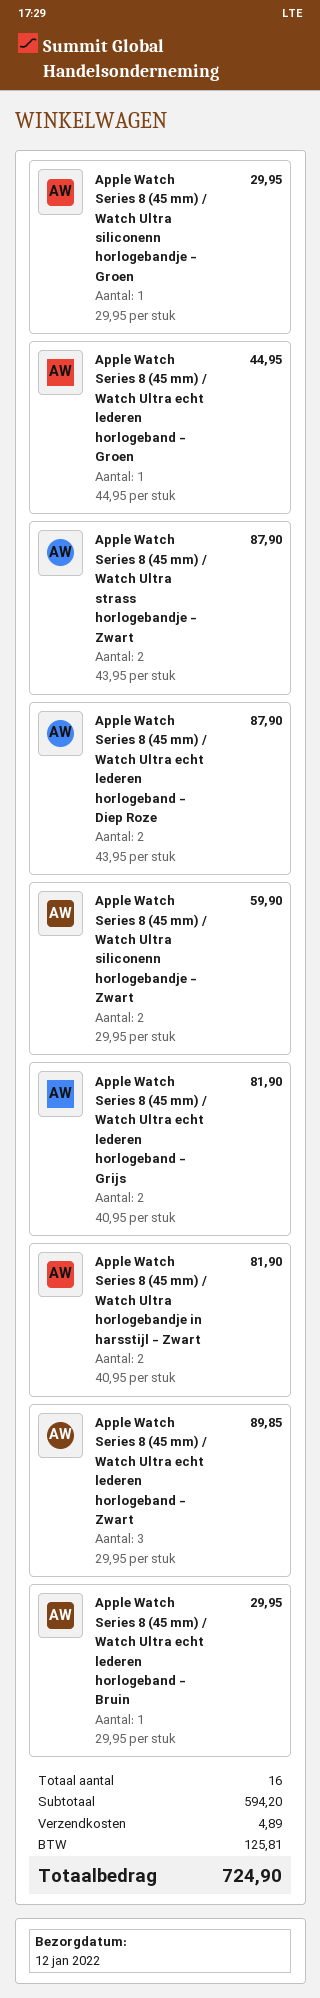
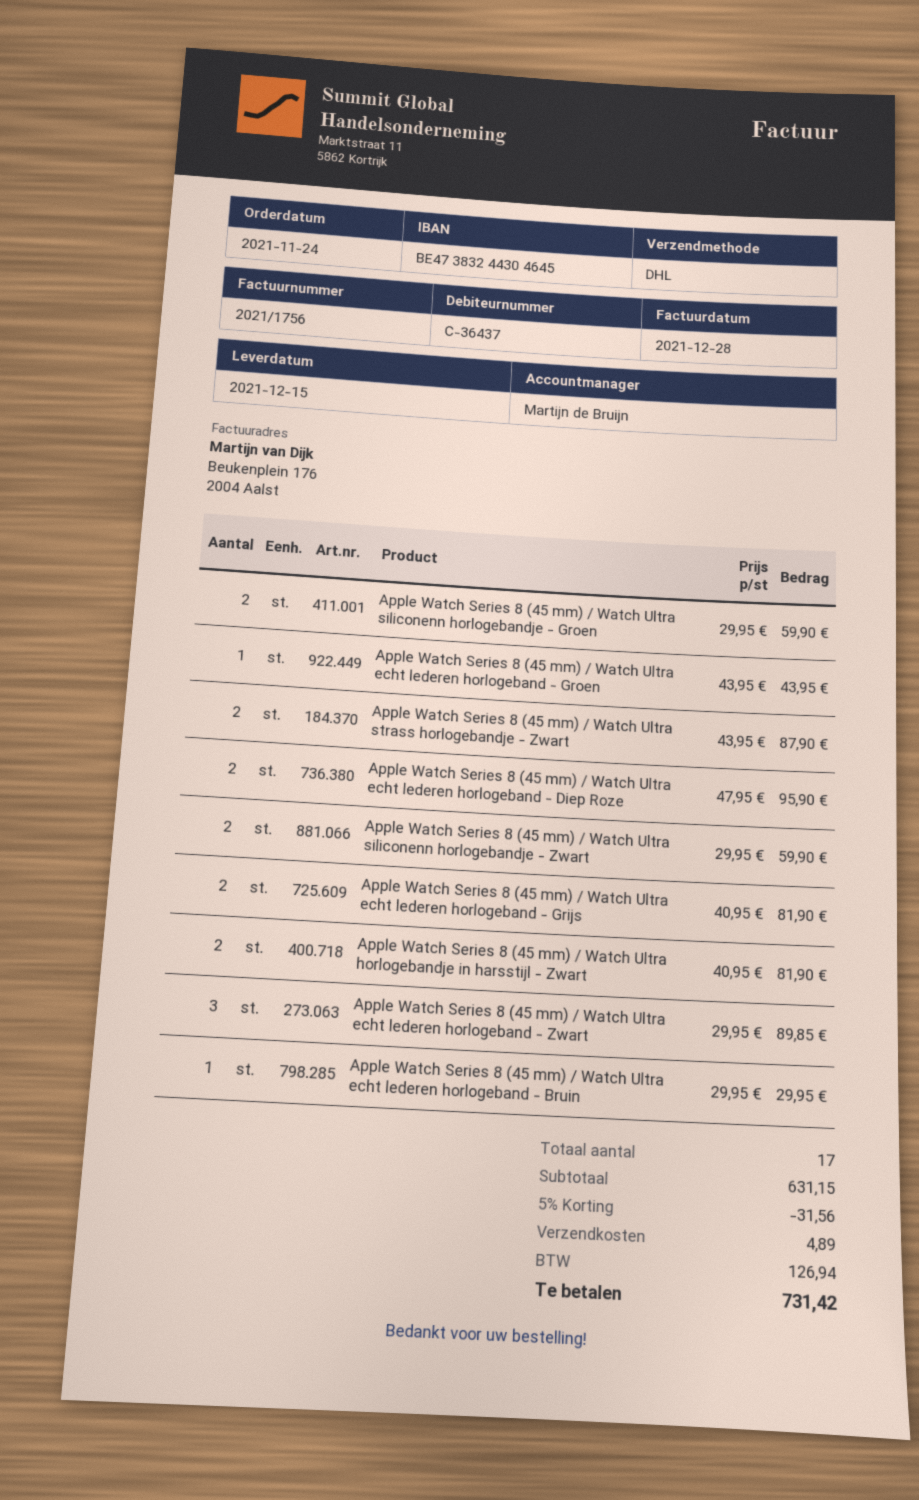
delivery date: 2022-01-12 -> 2021-12-15
Apple Watch Series 8 (45 mm) / Watch Ultra siliconenn horlogebandje - Groen: 1 x 29.95 = 29.95 -> 2 x 29.95 = 59.90
Apple Watch Series 8 (45 mm) / Watch Ultra echt lederen horlogeband - Groen: 1 x 44.95 = 44.95 -> 1 x 43.95 = 43.95
Apple Watch Series 8 (45 mm) / Watch Ultra echt lederen horlogeband - Diep Roze: 2 x 43.95 = 87.90 -> 2 x 47.95 = 95.90
total quantity: 16 -> 17
subtotal: 594.20 -> 631.15
discount: none -> 5% = 31.56
tax: 125.81 -> 126.94
total: 724.90 -> 731.42

